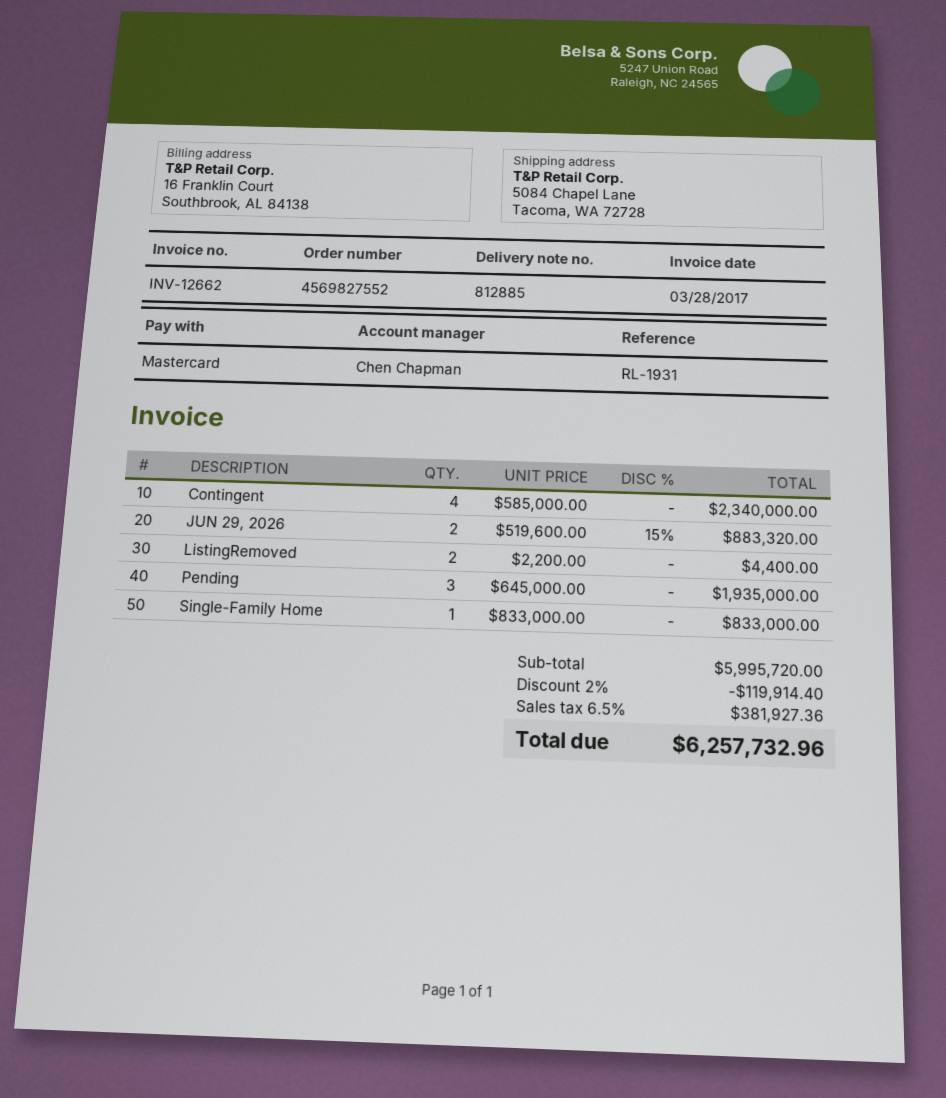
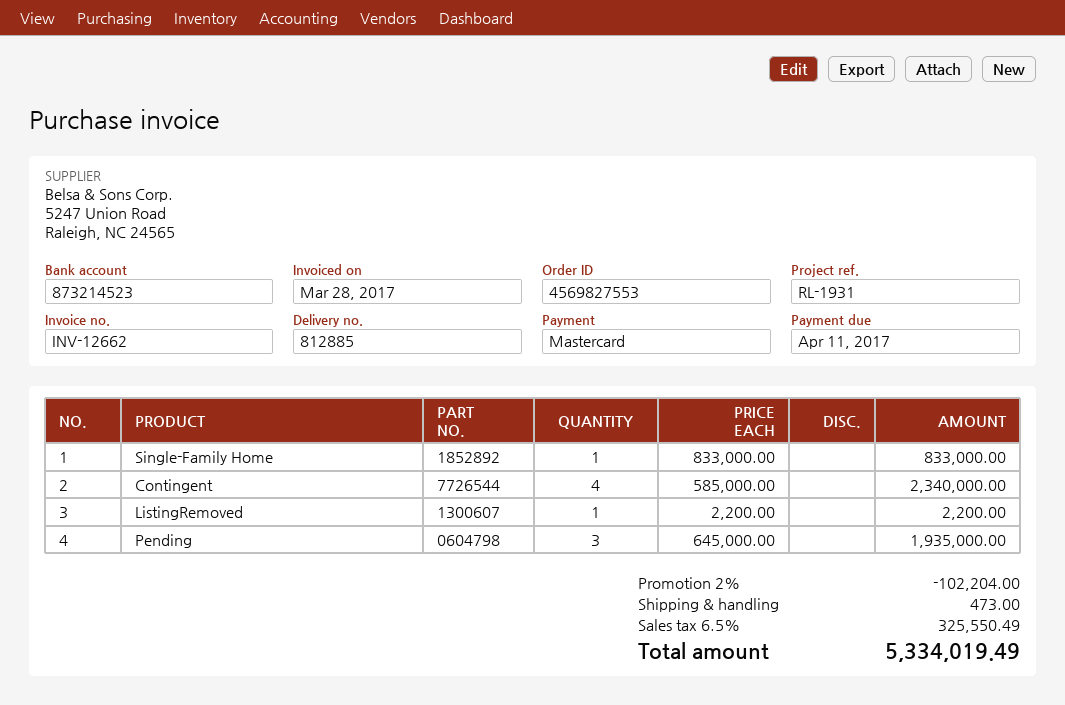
order number: 4569827552 -> 4569827553
JUN 29, 2026: 2 x 519600.00 - 15% = 883320.00 -> none
ListingRemoved: 2 x 2200.00 = 4400.00 -> 1 x 2200.00 = 2200.00
discount: 2% = 119914.40 -> 2% = 102204.00
shipping: none -> 473.00
tax: 6.5% = 381927.36 -> 6.5% = 325550.49
total: 6257732.96 -> 5334019.49

